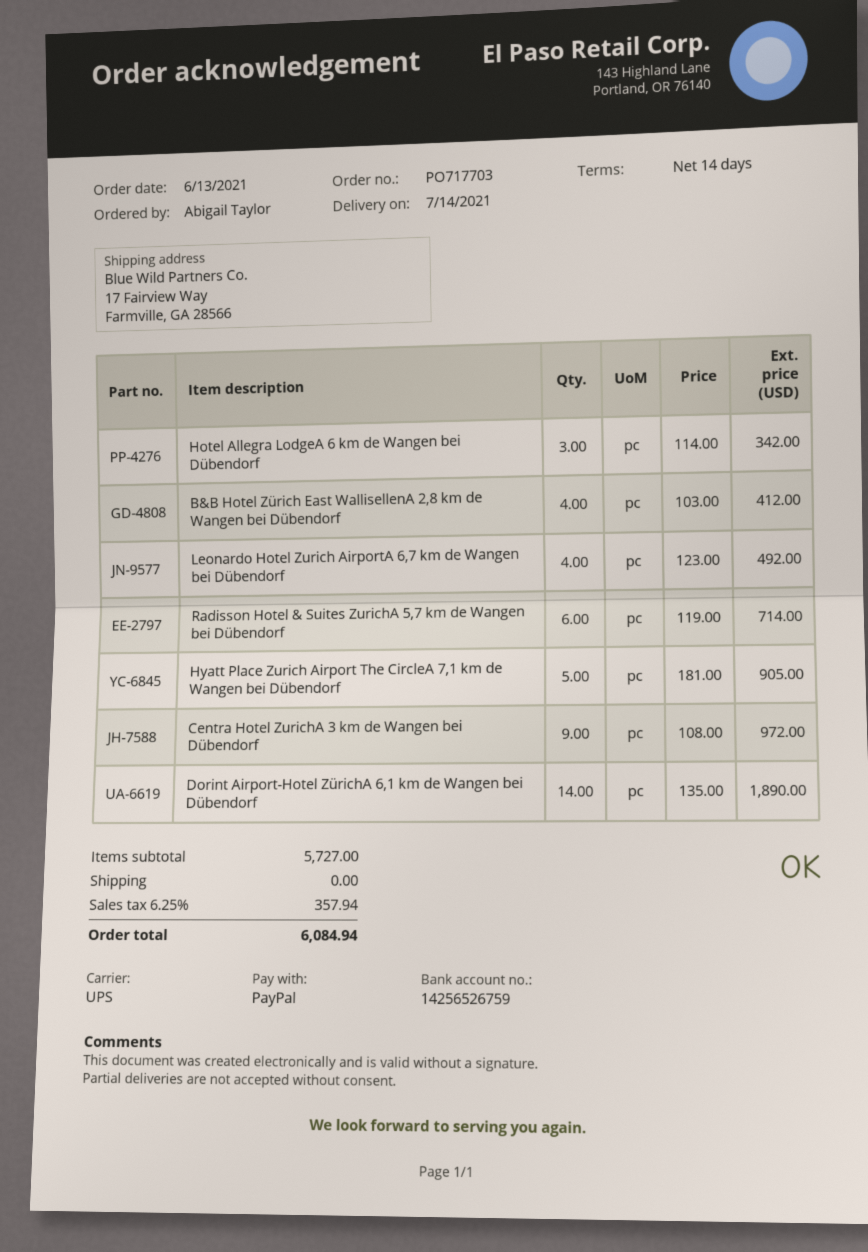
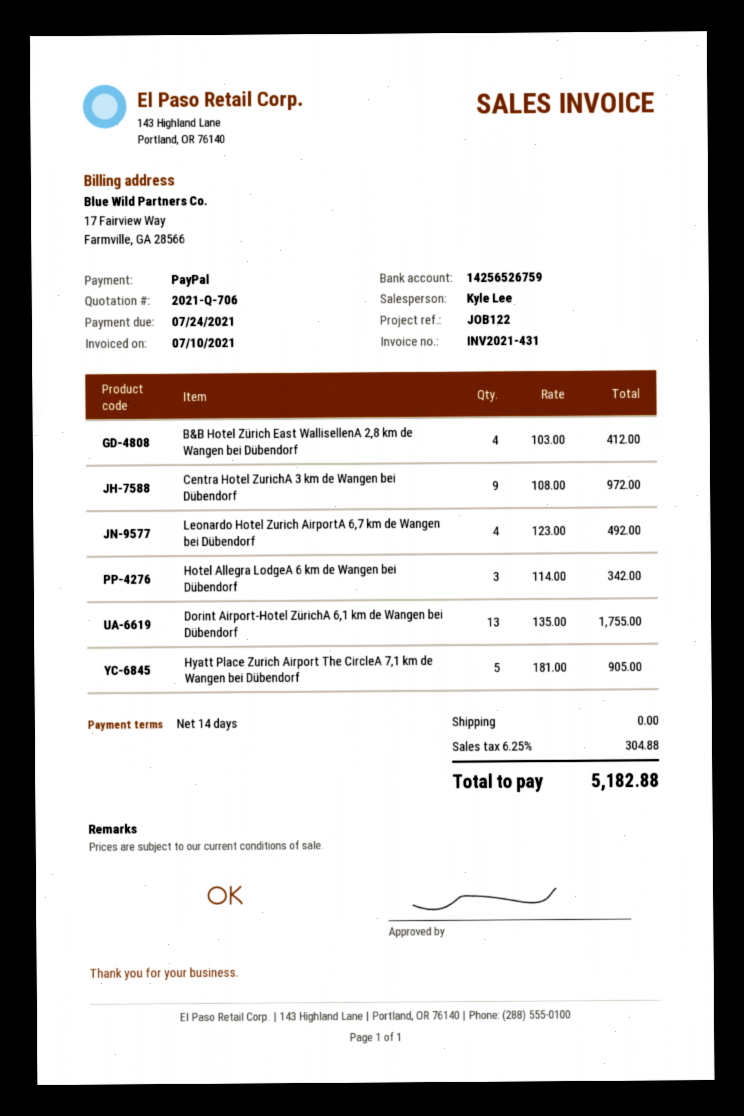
Radisson Hotel & Suites ZurichA 5,7 km de Wangen bei Dübendorf: 6 x 119.00 = 714.00 -> none
Dorint Airport-Hotel ZürichA 6,1 km de Wangen bei Dübendorf: 14 x 135.00 = 1890.00 -> 13 x 135.00 = 1755.00
tax: 6.25% = 357.94 -> 6.25% = 304.88
total: 6084.94 -> 5182.88

